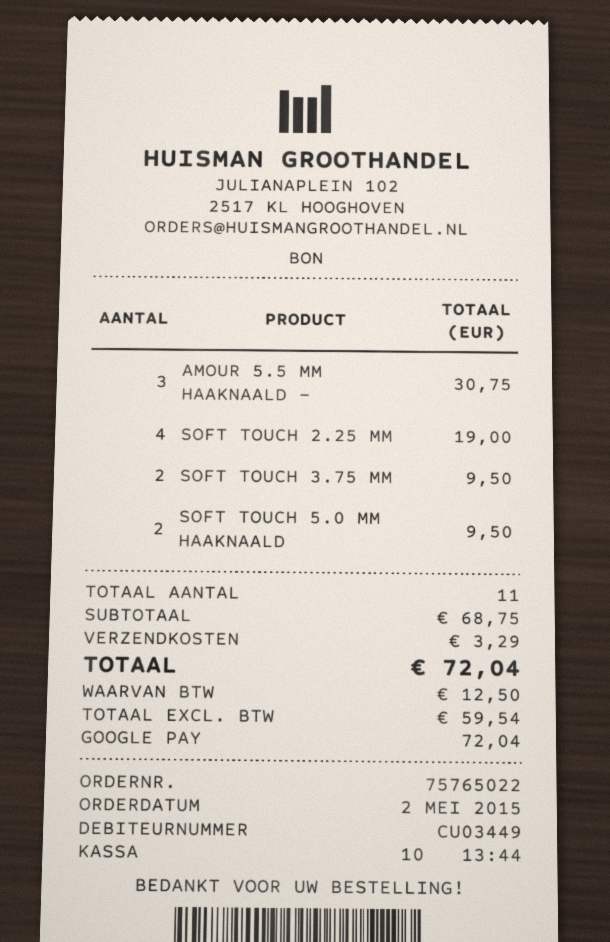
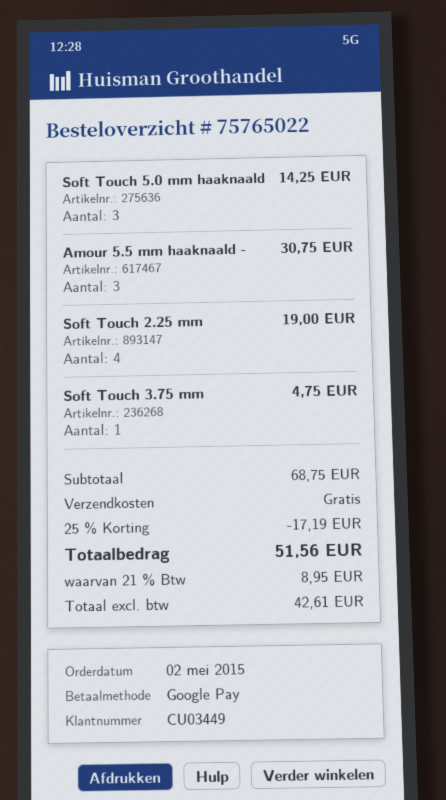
SOFT TOUCH 3.75 MM: 2 for 9.50 -> 1 for 4.75
SOFT TOUCH 5.0 MM HAAKNAALD: 2 for 9.50 -> 3 for 14.25
discount: none -> 25% = 17.19
shipping: 3.29 -> 0.00
net: 59.54 -> 42.61
tax: 12.50 -> 8.95
total: 72.04 -> 51.56

